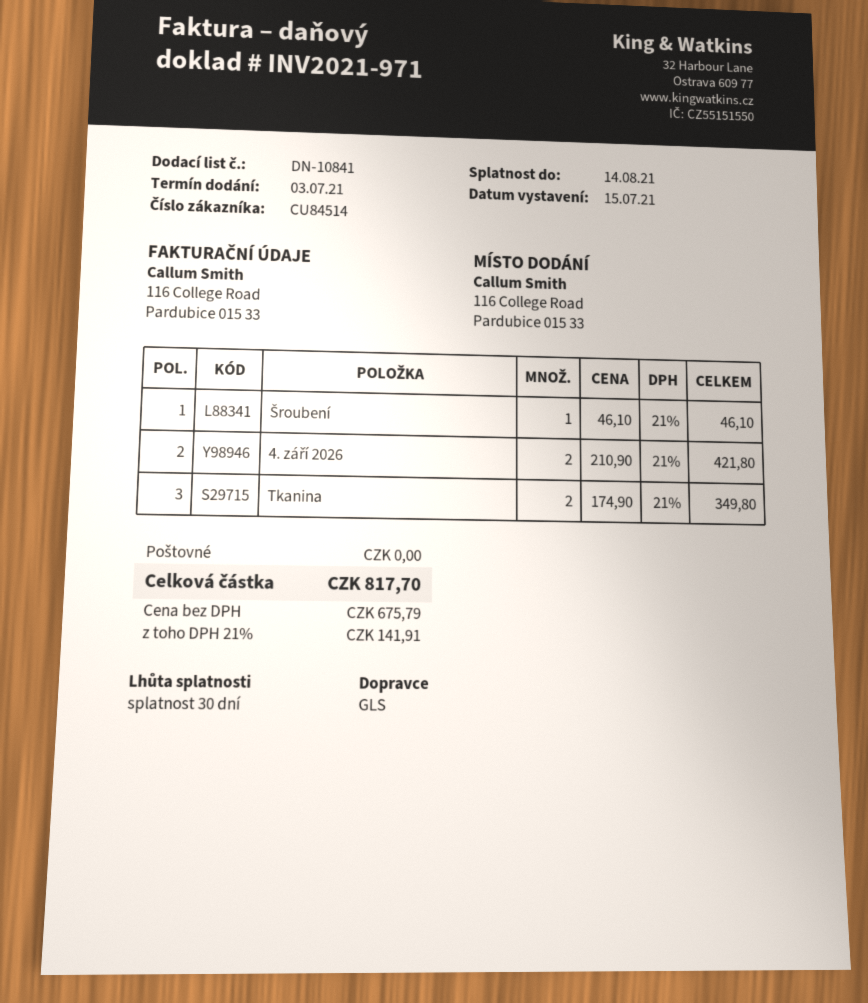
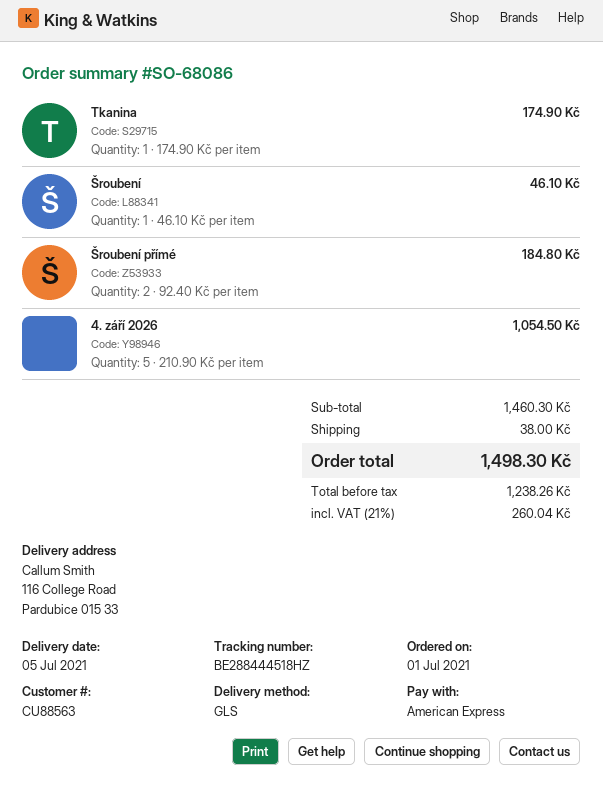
delivery date: 2021-07-03 -> 2021-07-05
customer number: CU84514 -> CU88563
4. září 2026: 2 x 210.90 = 421.80 -> 5 x 210.90 = 1054.50
Tkanina: 2 x 174.90 = 349.80 -> 1 x 174.90 = 174.90
Šroubení přímé: none -> 2 x 92.40 = 184.80
shipping: 0.00 -> 38.00
net: 675.79 -> 1238.26
tax: 21% = 141.91 -> 21% = 260.04
total: 817.70 -> 1498.30

